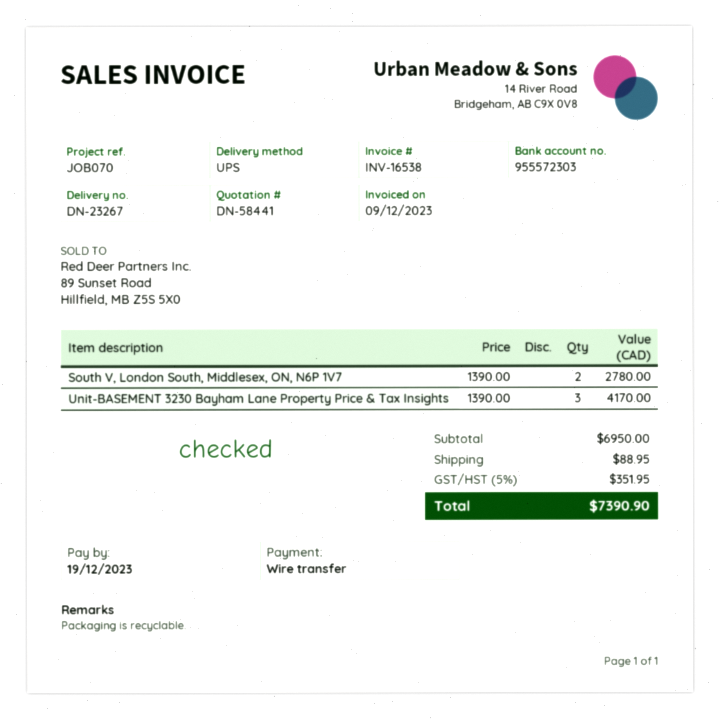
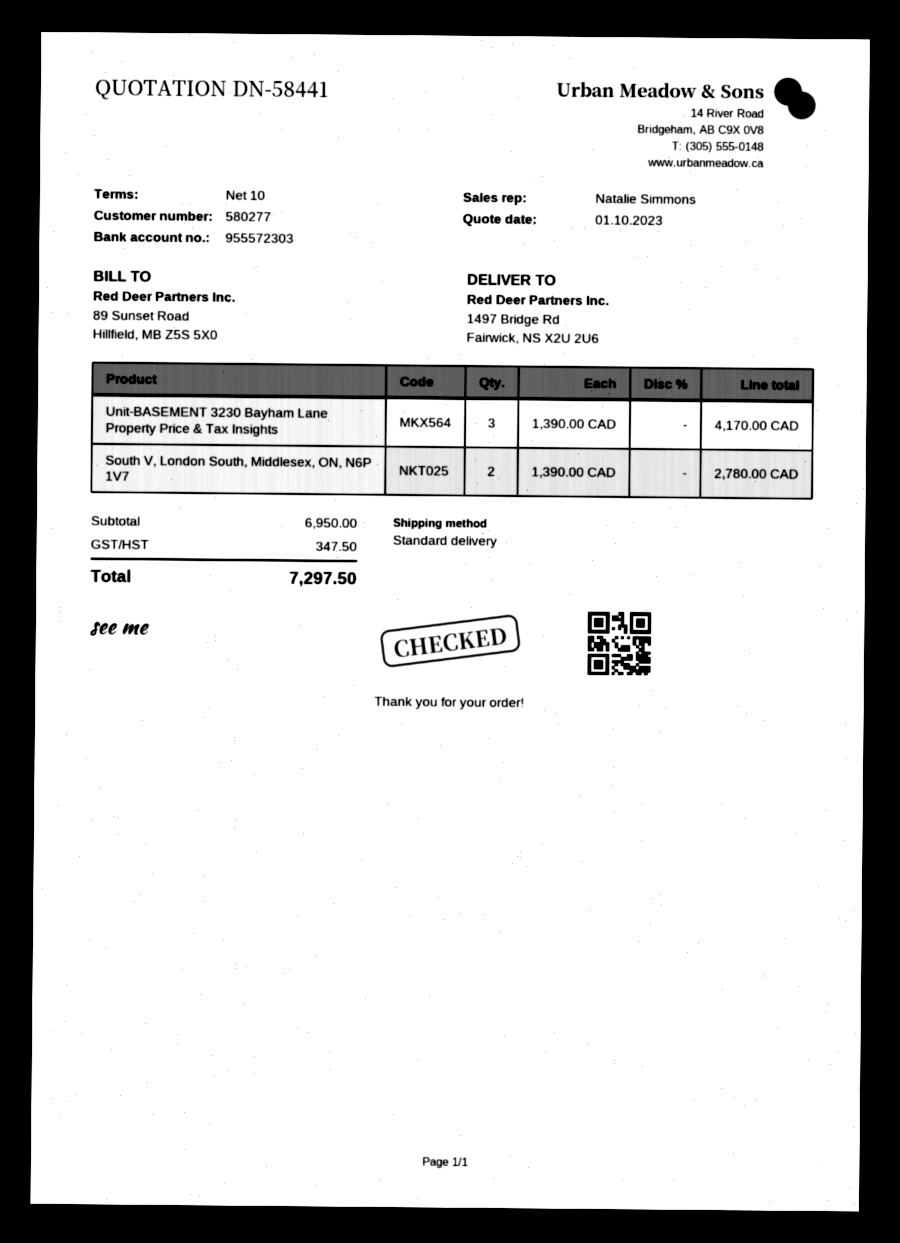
shipping method: UPS -> standard
shipping: 88.95 -> none
tax: 351.95 -> 347.50
total: 7390.90 -> 7297.50

